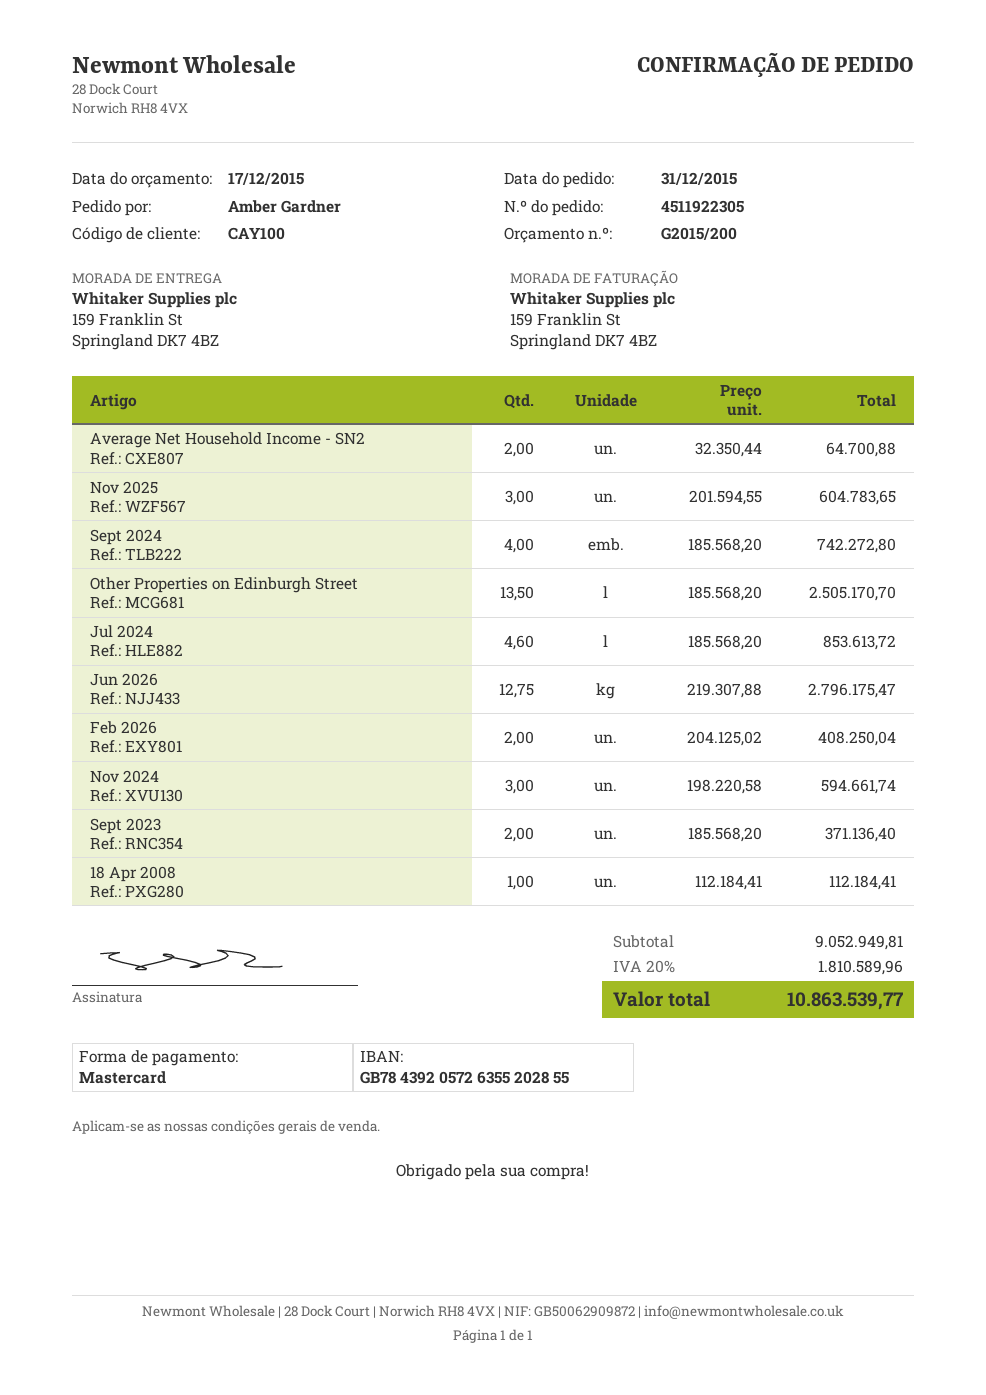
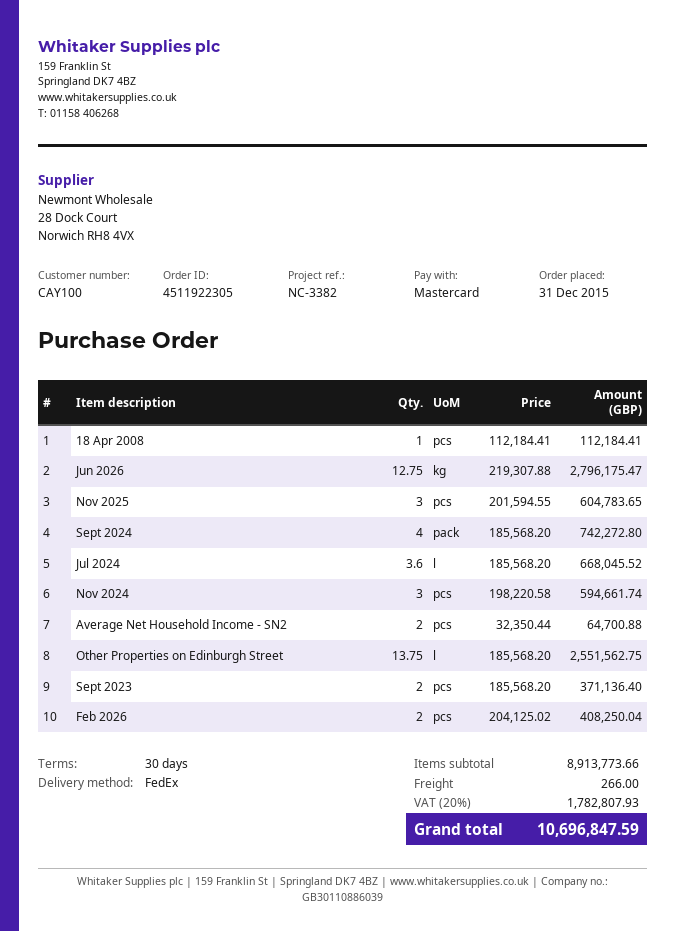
Other Properties on Edinburgh Street: 13.5 x 185568.20 = 2505170.70 -> 13.75 x 185568.20 = 2551562.75
Jul 2024: 4.6 x 185568.20 = 853613.72 -> 3.6 x 185568.20 = 668045.52
subtotal: 9052949.81 -> 8913773.66
shipping: none -> 266.00
tax: 20% = 1810589.96 -> 20% = 1782807.93
total: 10863539.77 -> 10696847.59

